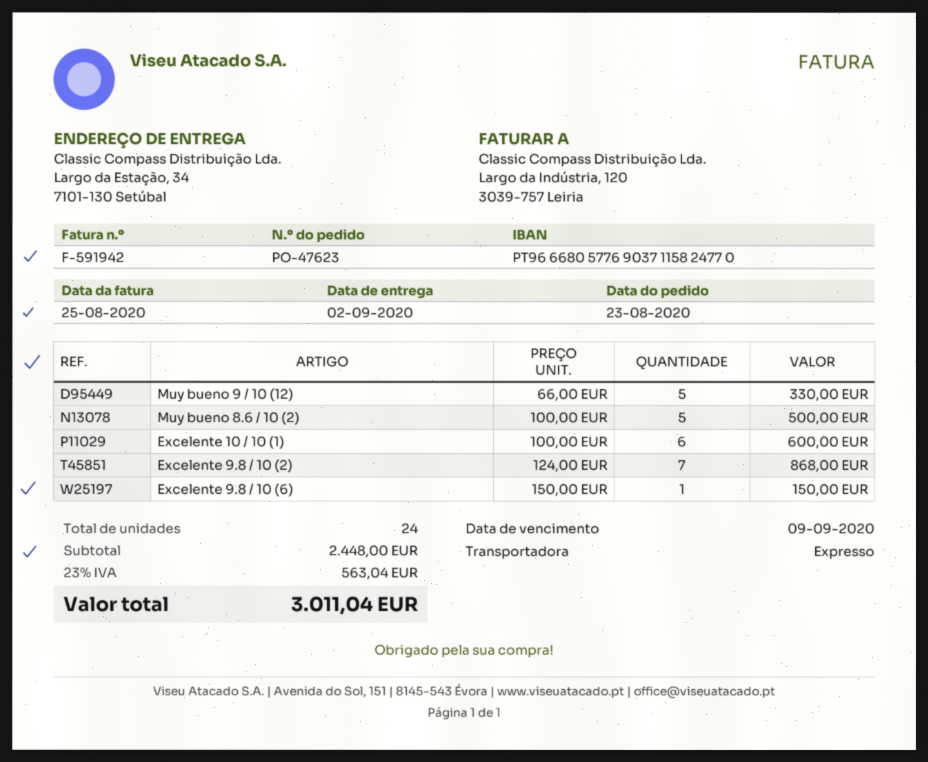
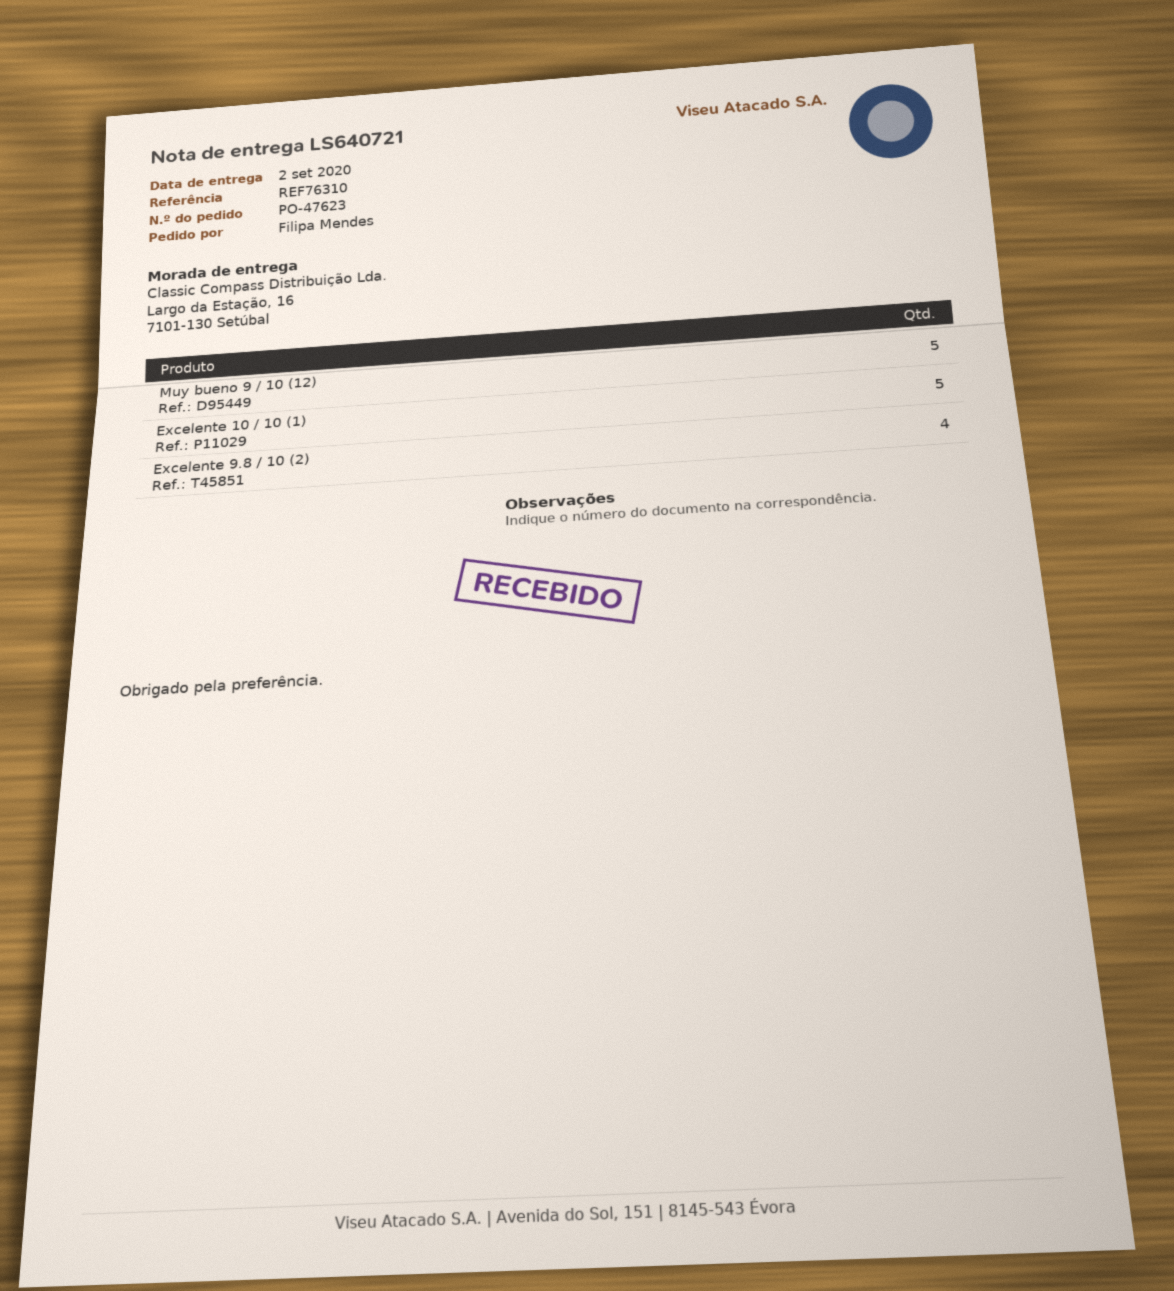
ship to: Largo da Estação, 34, 7101-130 Setúbal -> Largo da Estação, 16, 7101-130 Setúbal
Muy bueno 8.6 / 10 (2): 5 -> none
Excelente 10 / 10 (1): 6 -> 5
Excelente 9.8 / 10 (2): 7 -> 4
Excelente 9.8 / 10 (6): 1 -> none

